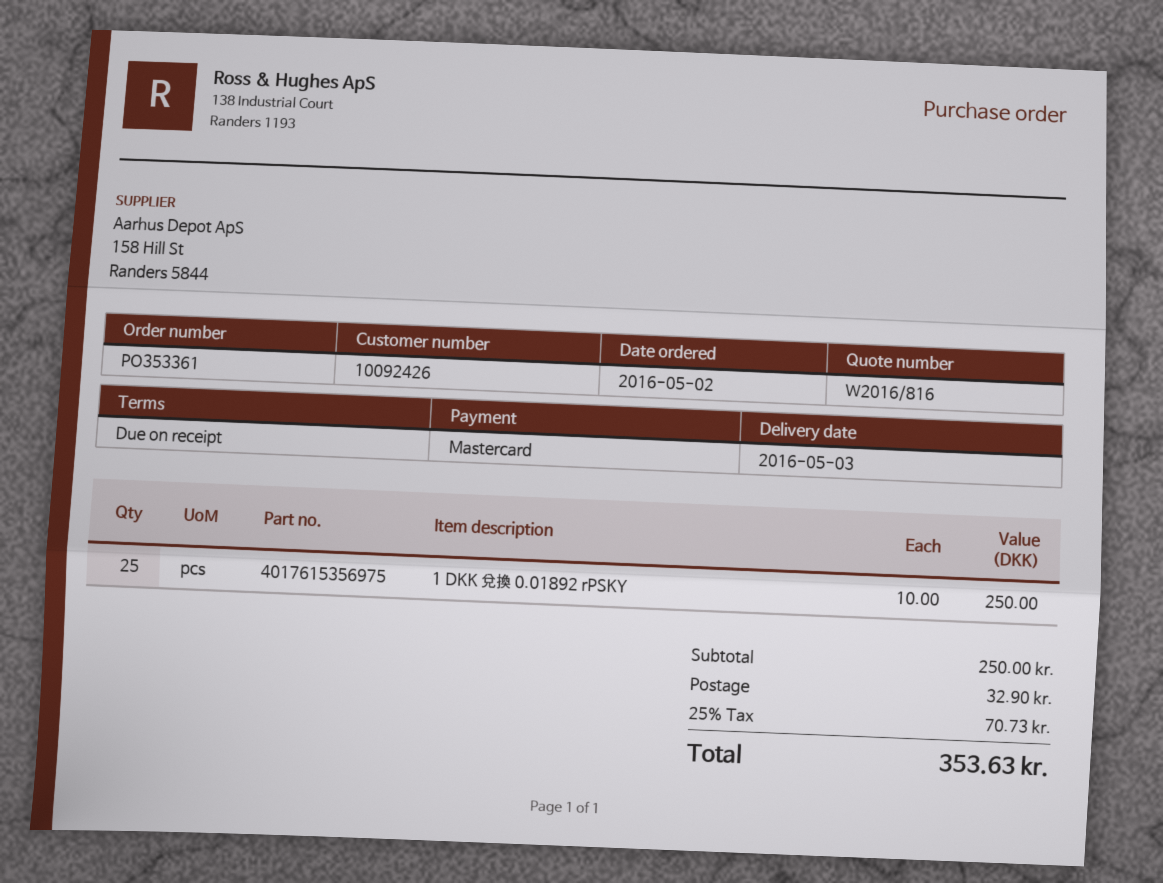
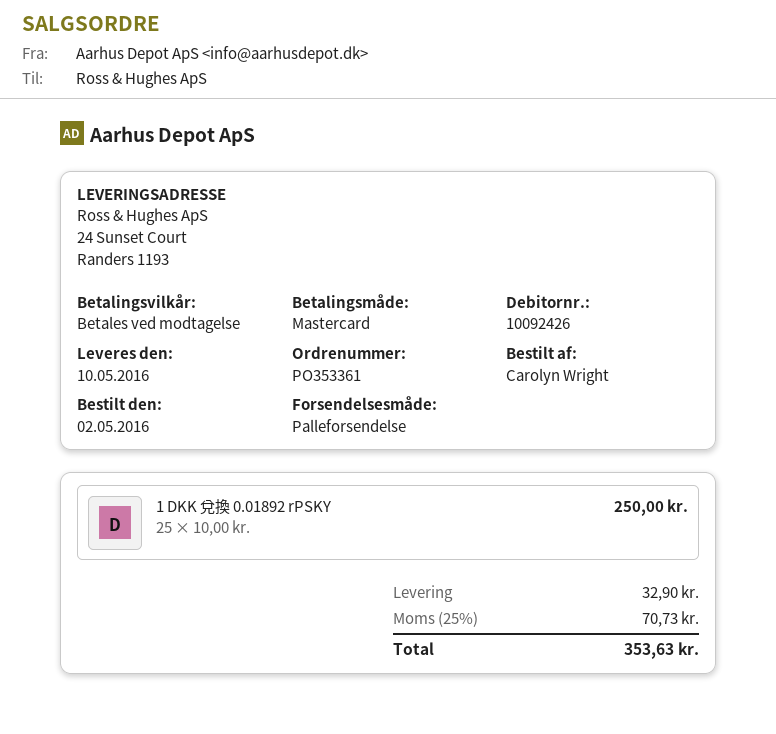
delivery date: 2016-05-03 -> 2016-05-10

